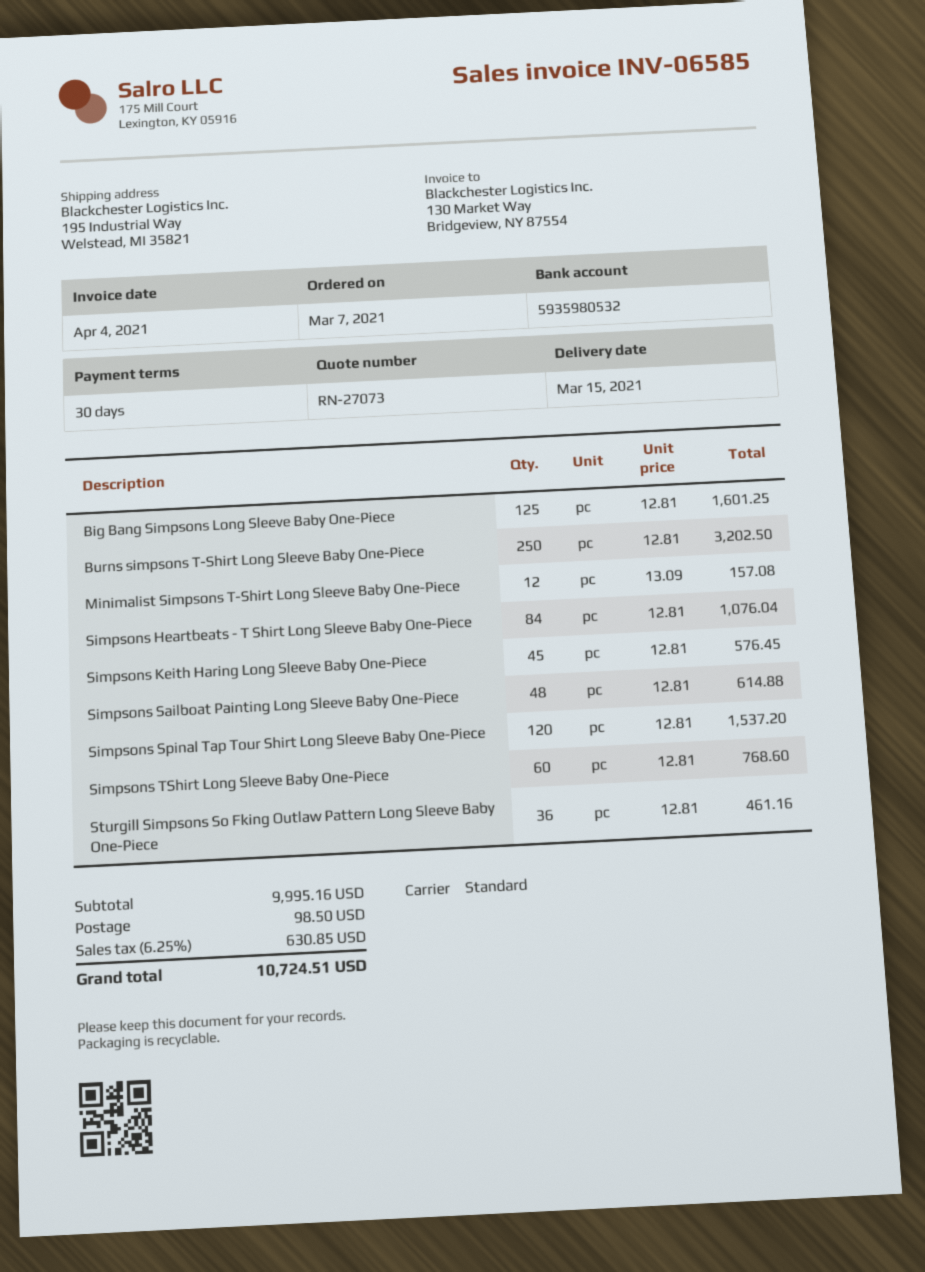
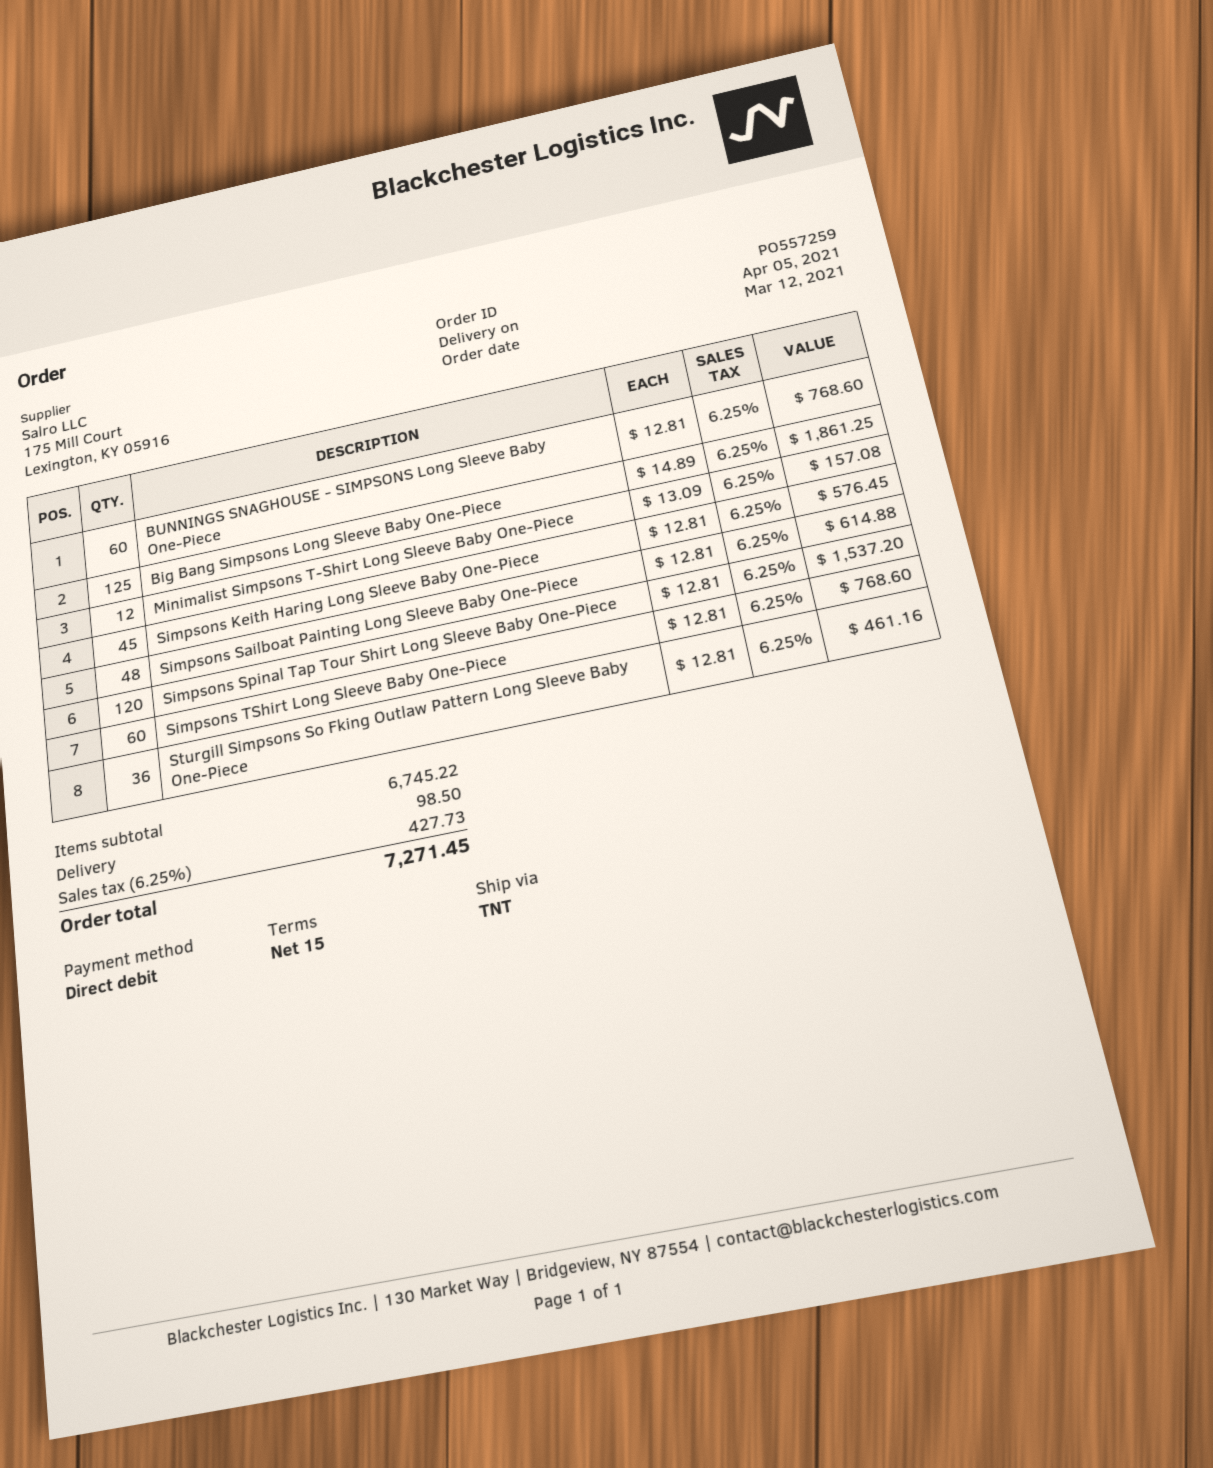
order date: 2021-03-07 -> 2021-03-12
delivery date: 2021-03-15 -> 2021-04-05
payment terms: 30 days -> 15 days
shipping method: standard -> TNT
Big Bang Simpsons Long Sleeve Baby One-Piece: 125 x 12.81 = 1601.25 -> 125 x 14.89 = 1861.25
Burns simpsons T-Shirt Long Sleeve Baby One-Piece: 250 x 12.81 = 3202.50 -> none
Simpsons Heartbeats - T Shirt Long Sleeve Baby One-Piece: 84 x 12.81 = 1076.04 -> none
BUNNINGS SNAGHOUSE - SIMPSONS Long Sleeve Baby One-Piece: none -> 60 x 12.81 = 768.60
subtotal: 9995.16 -> 6745.22
tax: 6.25% = 630.85 -> 6.25% = 427.73
total: 10724.51 -> 7271.45

